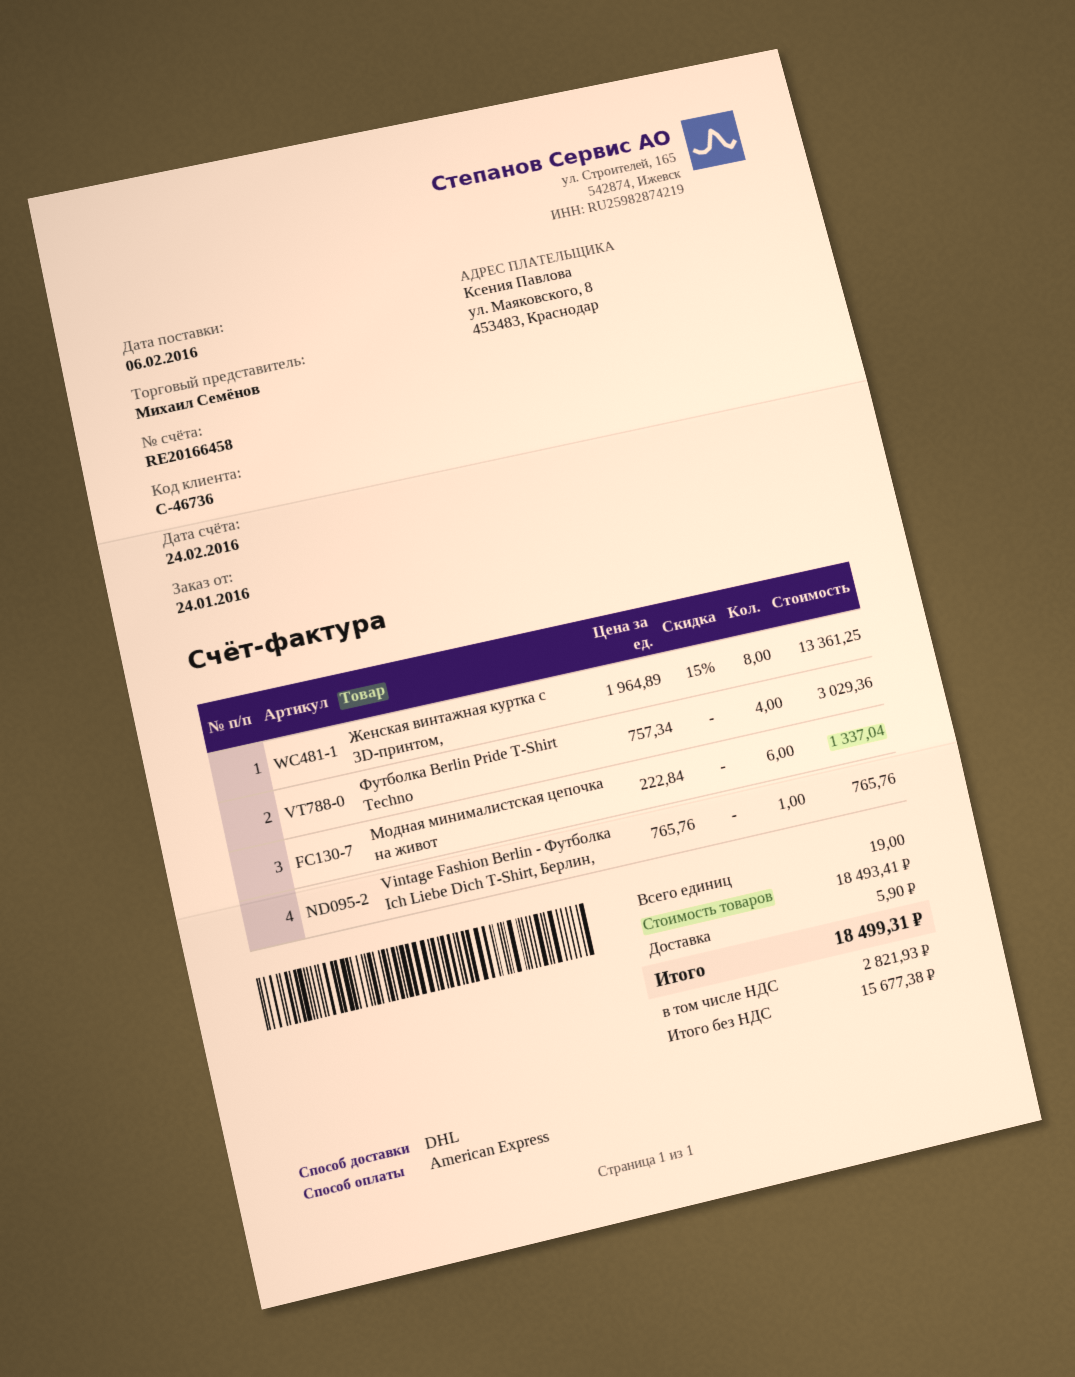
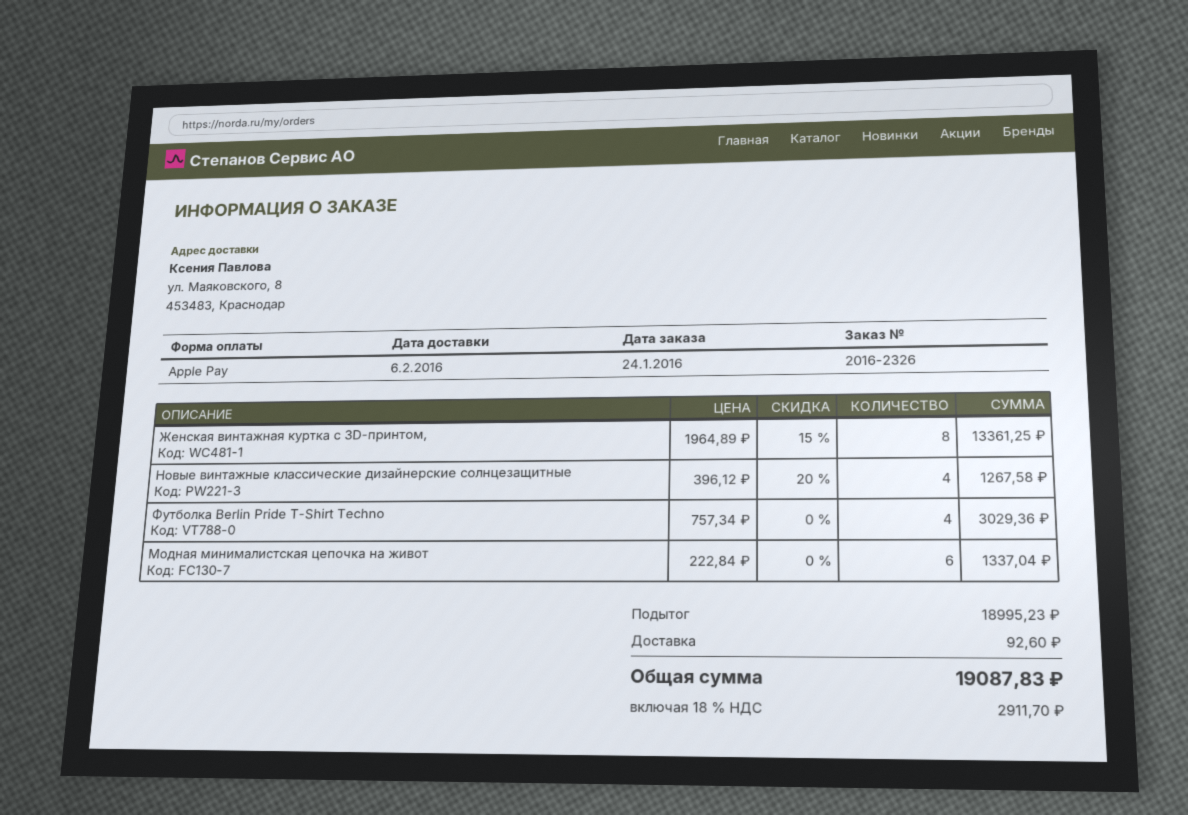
payment method: American Express -> Apple Pay
Vintage Fashion Berlin - Футболка Ich Liebe Dich T-Shirt, Берлин,: 1 x 765.76 = 765.76 -> none
Новые винтажные классические дизайнерские солнцезащитные: none -> 4 x 396.12 - 20% = 1267.58
subtotal: 18493.41 -> 18995.23
shipping: 5.90 -> 92.60
tax: 2821.93 -> 2911.70
total: 18499.31 -> 19087.83

